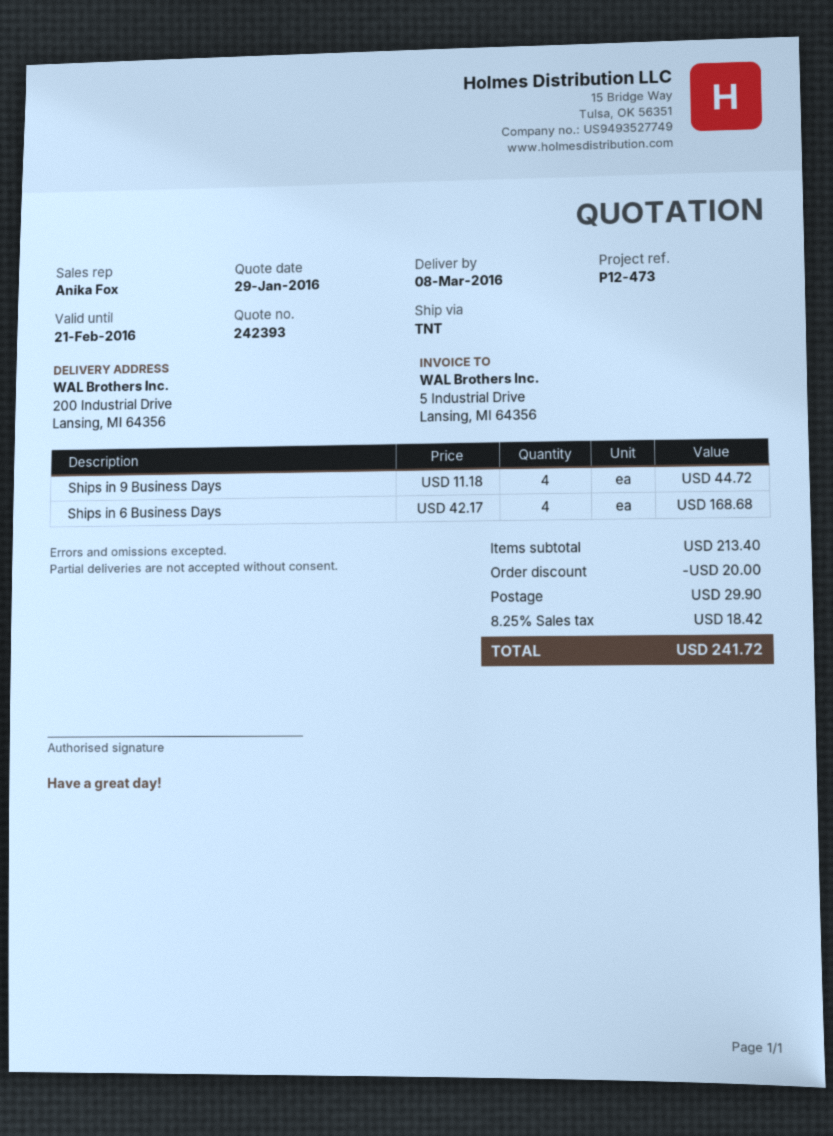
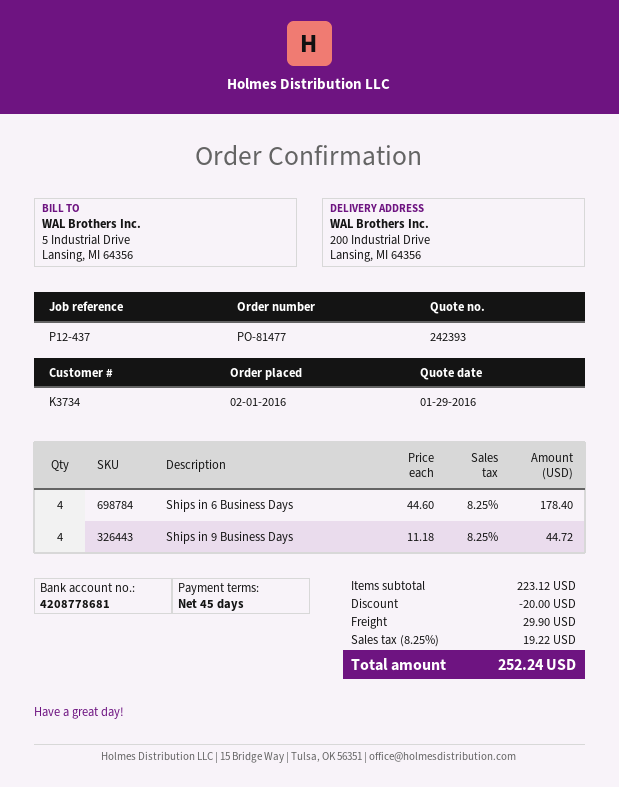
reference: P12-473 -> P12-437
Ships in 6 Business Days: 4 x 42.17 = 168.68 -> 4 x 44.60 = 178.40
subtotal: 213.40 -> 223.12
tax: 8.25% = 18.42 -> 8.25% = 19.22
total: 241.72 -> 252.24

